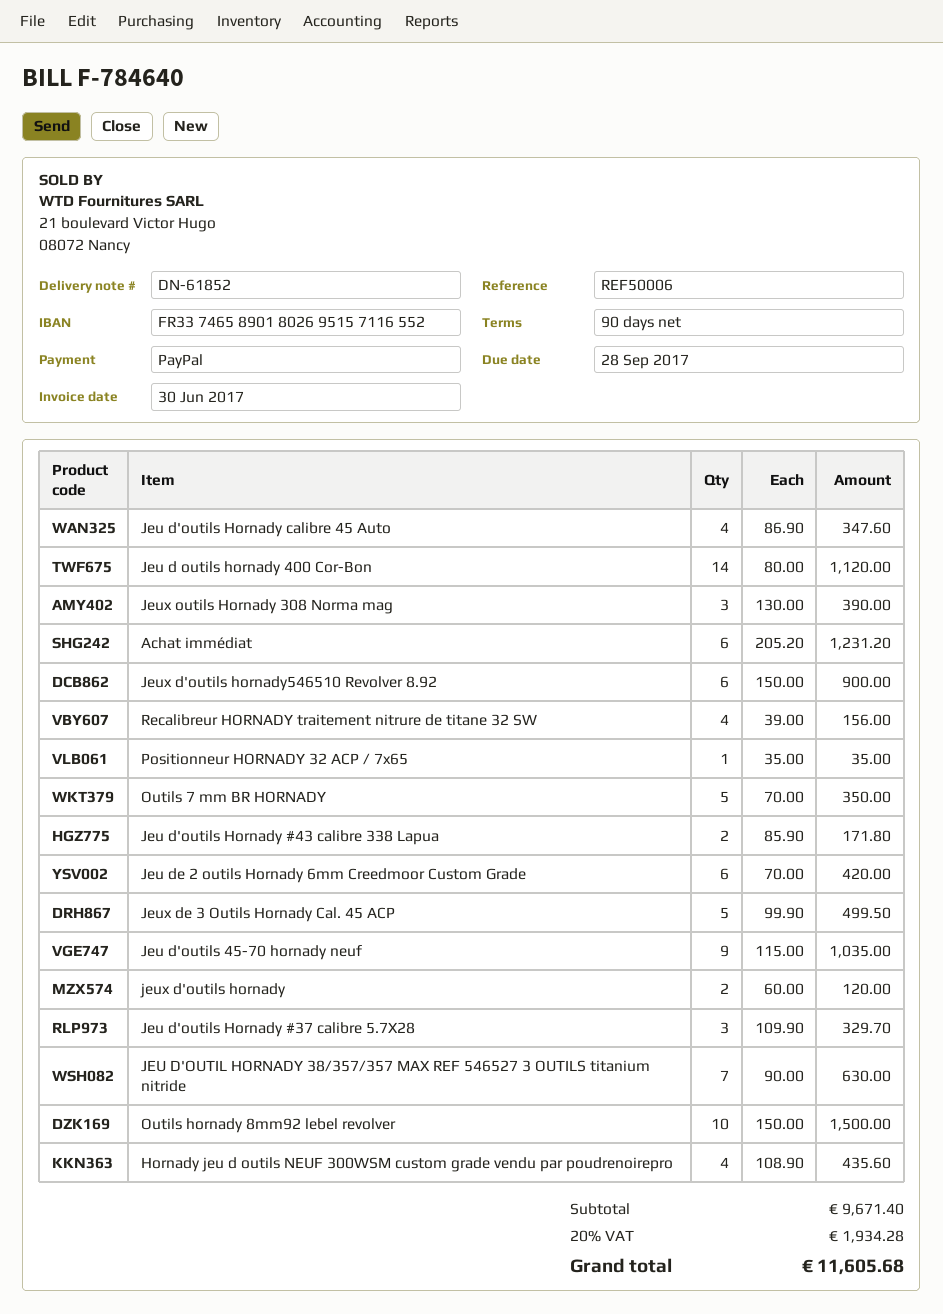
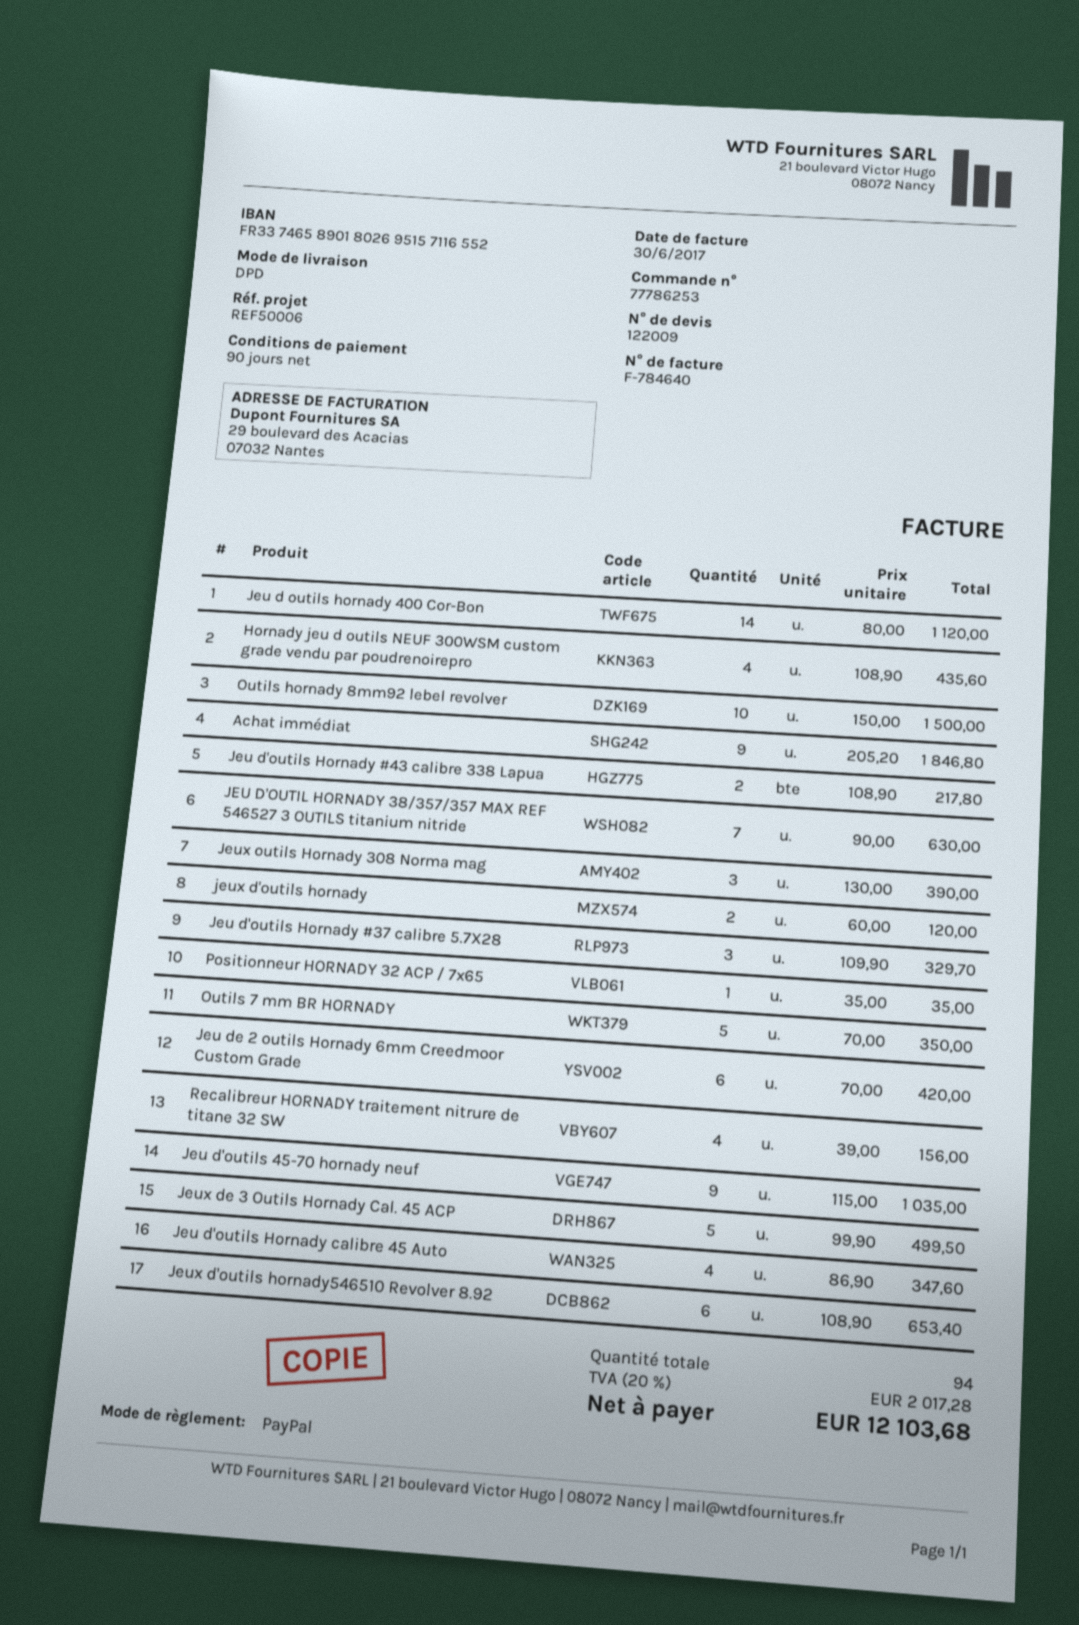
Achat immédiat: 6 x 205.20 = 1231.20 -> 9 x 205.20 = 1846.80
Jeux d'outils hornady546510 Revolver 8.92: 6 x 150.00 = 900.00 -> 6 x 108.90 = 653.40
Jeu d'outils Hornady #43 calibre 338 Lapua: 2 x 85.90 = 171.80 -> 2 x 108.90 = 217.80
tax: 20% = 1934.28 -> 20% = 2017.28
total: 11605.68 -> 12103.68

